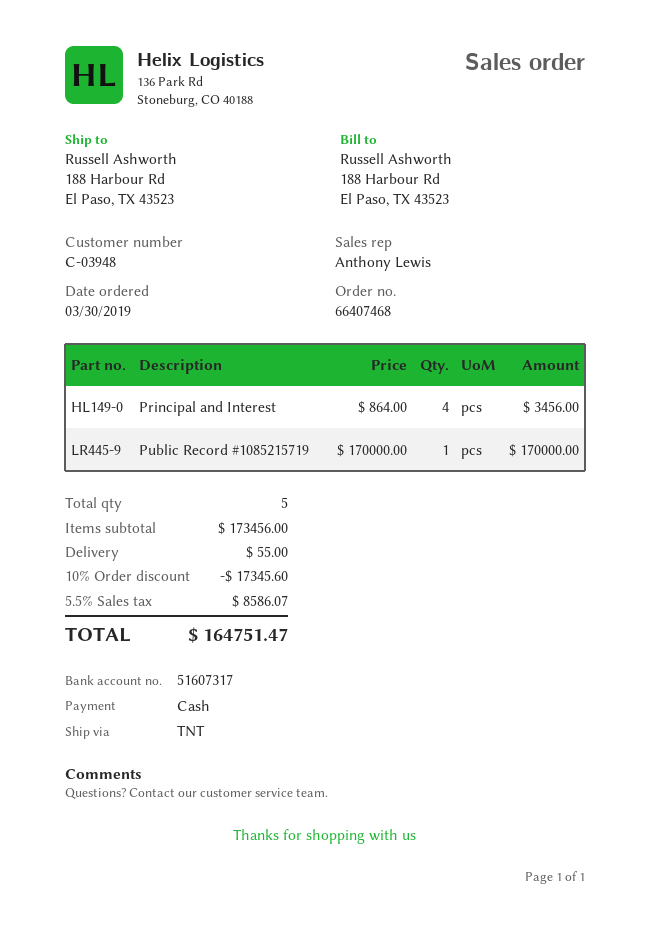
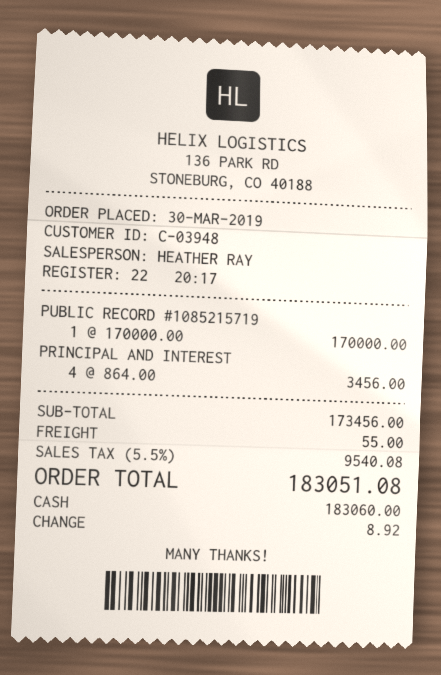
sales rep: Anthony Lewis -> HEATHER RAY
discount: 10% = 17345.60 -> none
tax: 5.5% = 8586.07 -> 5.5% = 9540.08
total: 164751.47 -> 183051.08

